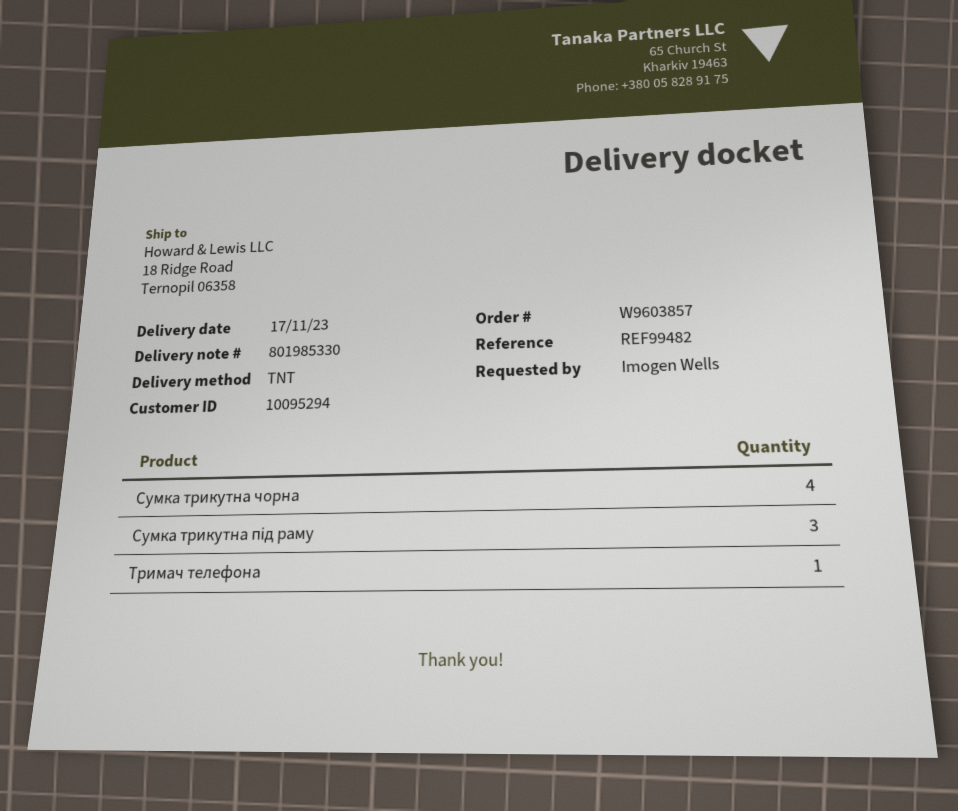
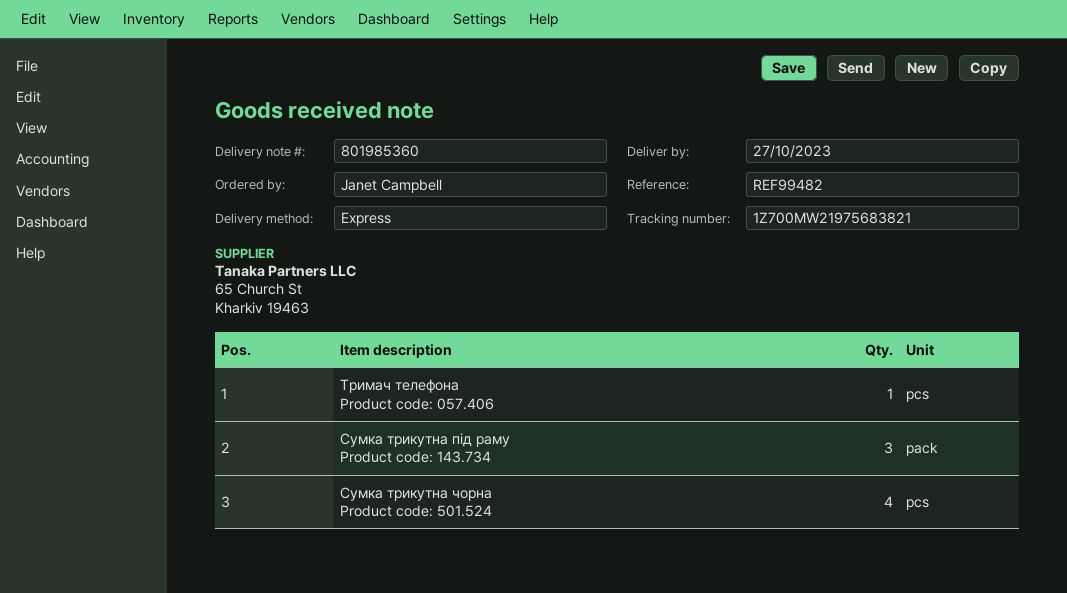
delivery note number: 801985330 -> 801985360
delivery date: 2023-11-17 -> 2023-10-27
ordered by: Imogen Wells -> Janet Campbell
shipping method: TNT -> express

